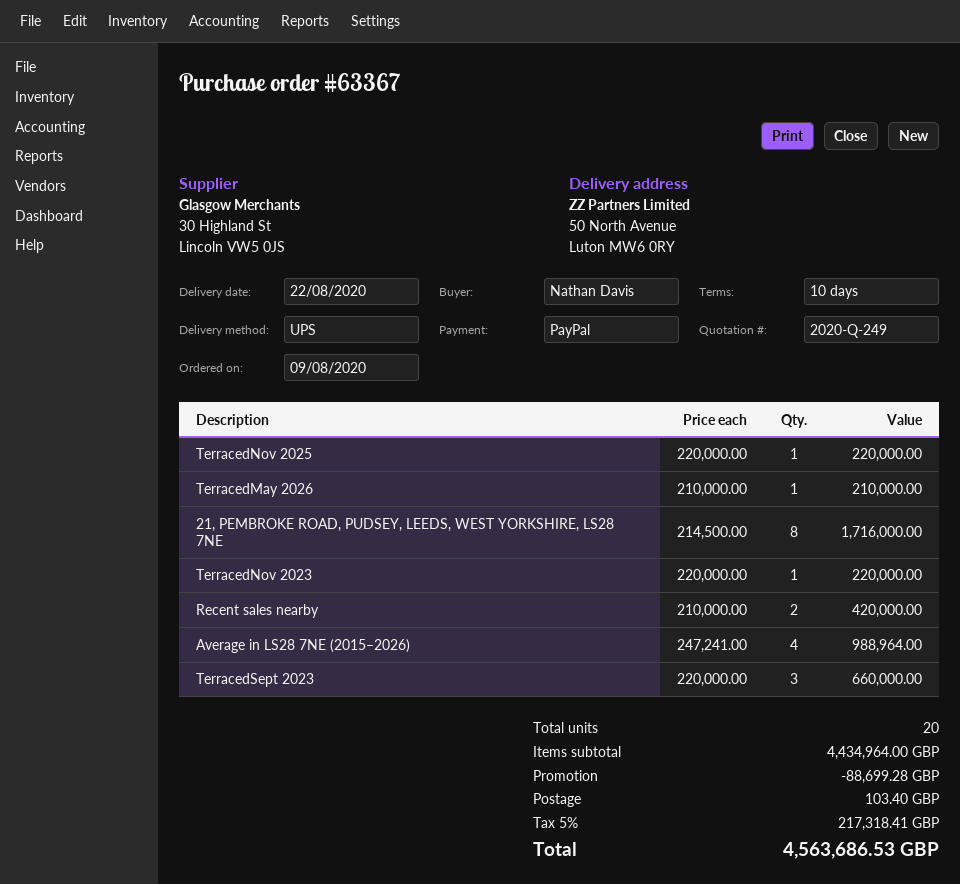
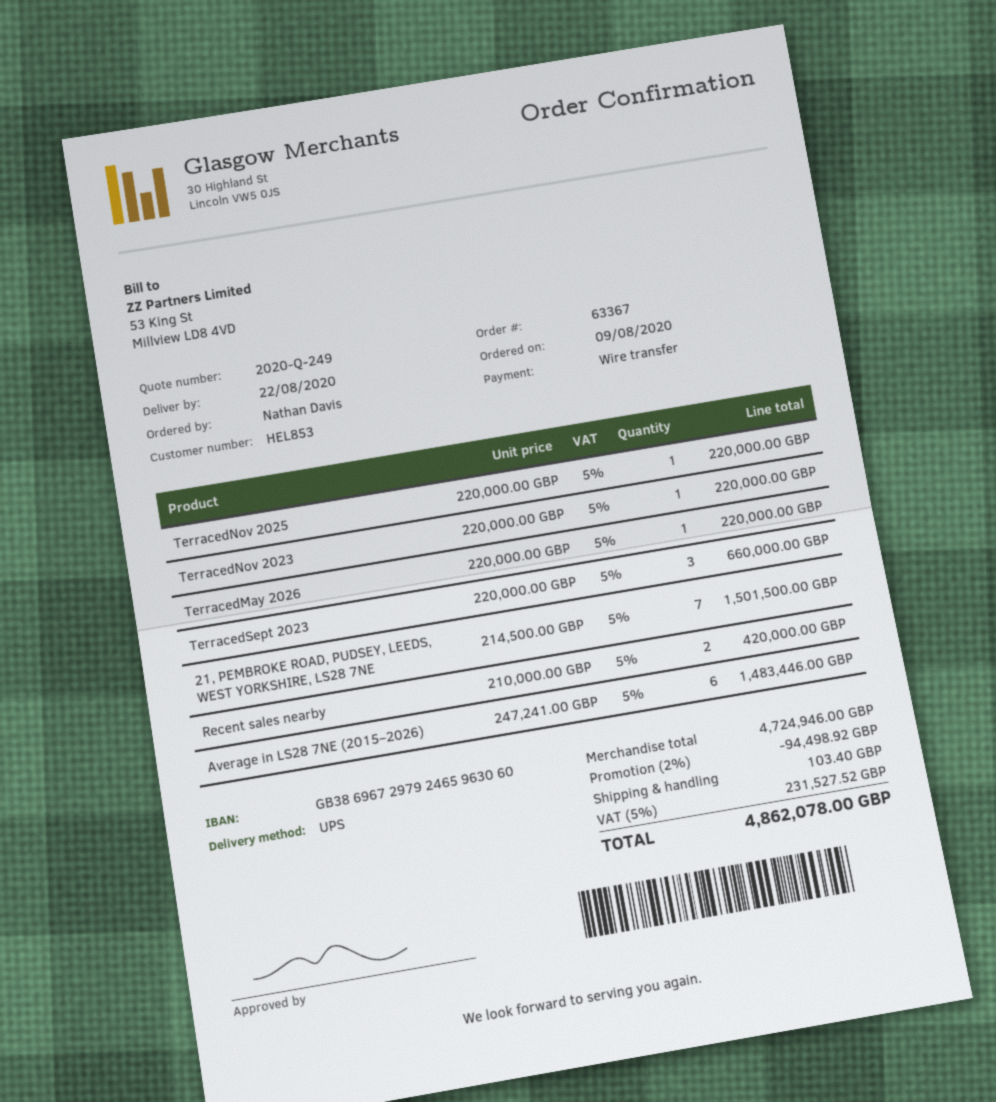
payment method: PayPal -> bank transfer
TerracedMay 2026: 1 x 210000.00 = 210000.00 -> 1 x 220000.00 = 220000.00
21, PEMBROKE ROAD, PUDSEY, LEEDS, WEST YORKSHIRE, LS28 7NE: 8 x 214500.00 = 1716000.00 -> 7 x 214500.00 = 1501500.00
Average in LS28 7NE (2015–2026): 4 x 247241.00 = 988964.00 -> 6 x 247241.00 = 1483446.00
subtotal: 4434964.00 -> 4724946.00
discount: 88699.28 -> 94498.92
tax: 5% = 217318.41 -> 5% = 231527.52
total: 4563686.53 -> 4862078.00

